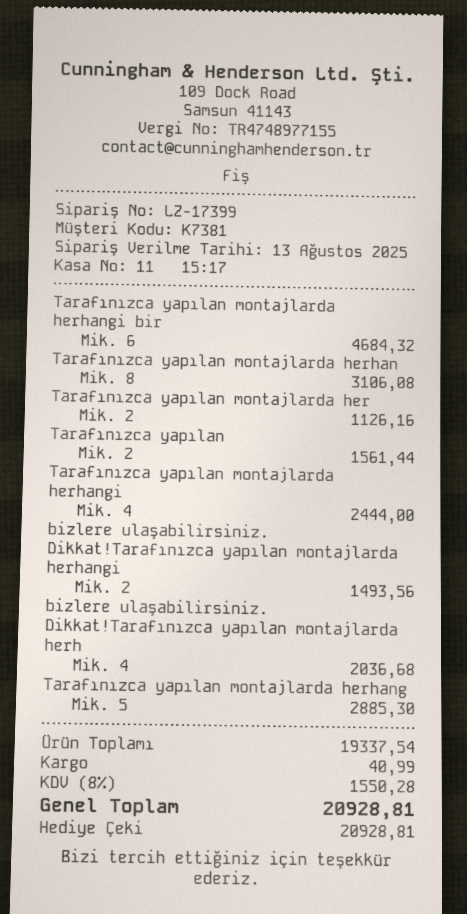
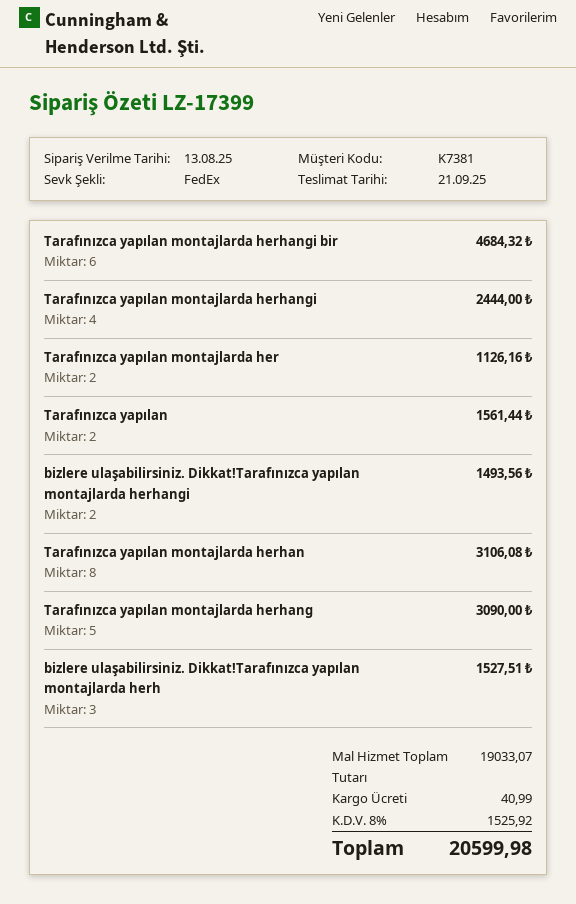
bizlere ulaşabilirsiniz. Dikkat!Tarafınızca yapılan montajlarda herh: 4 for 2036.68 -> 3 for 1527.51
Tarafınızca yapılan montajlarda herhang: 5 for 2885.30 -> 5 for 3090.00
subtotal: 19337.54 -> 19033.07
tax: 8% = 1550.28 -> 8% = 1525.92
total: 20928.81 -> 20599.98

